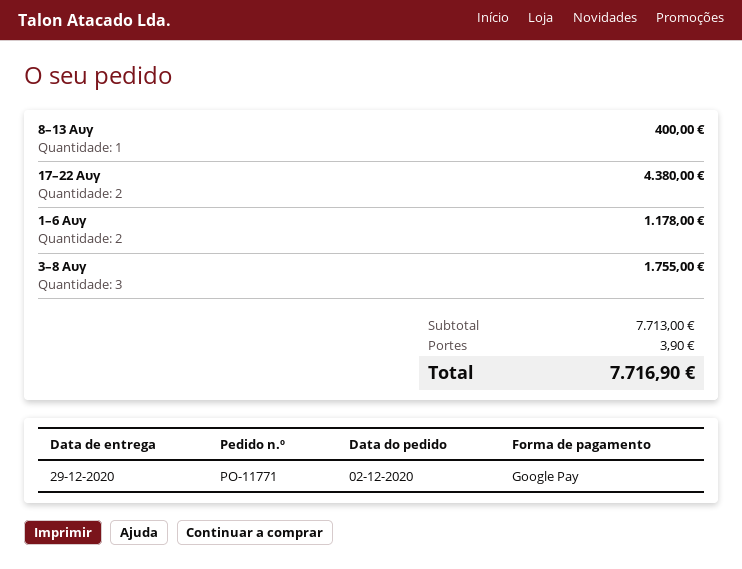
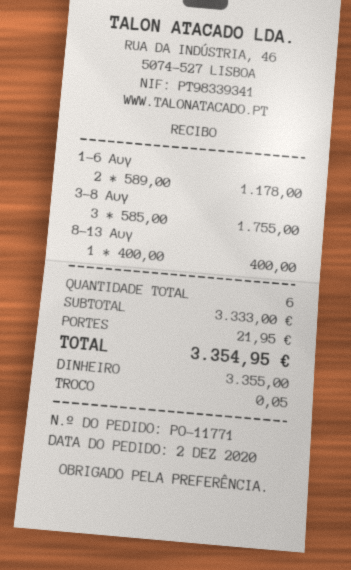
payment method: Google Pay -> cash
17–22 Αυγ: 2 for 4380.00 -> none
subtotal: 7713.00 -> 3333.00
shipping: 3.90 -> 21.95
total: 7716.90 -> 3354.95

